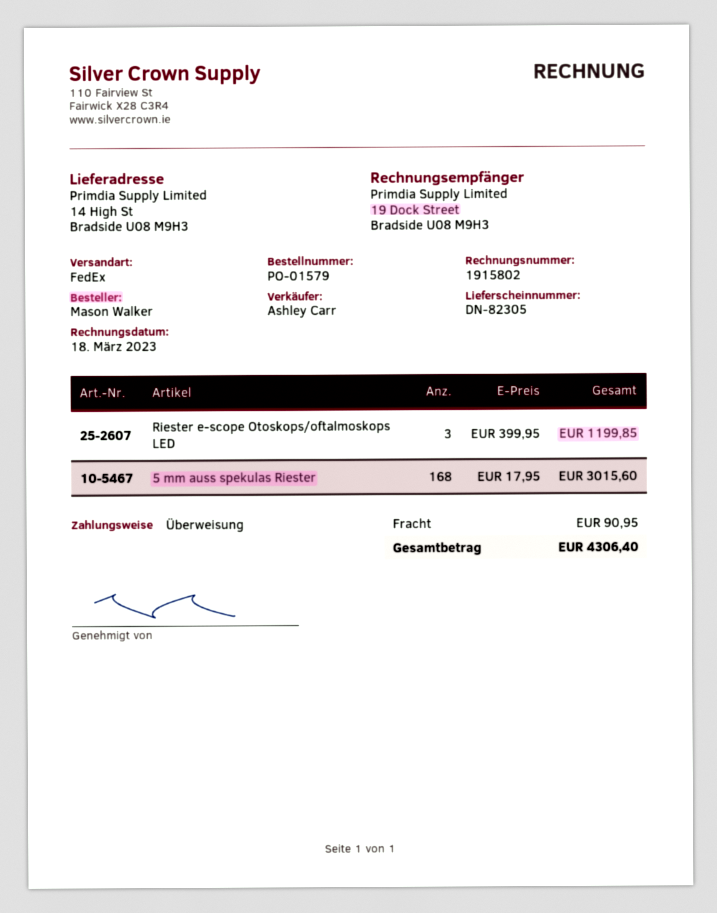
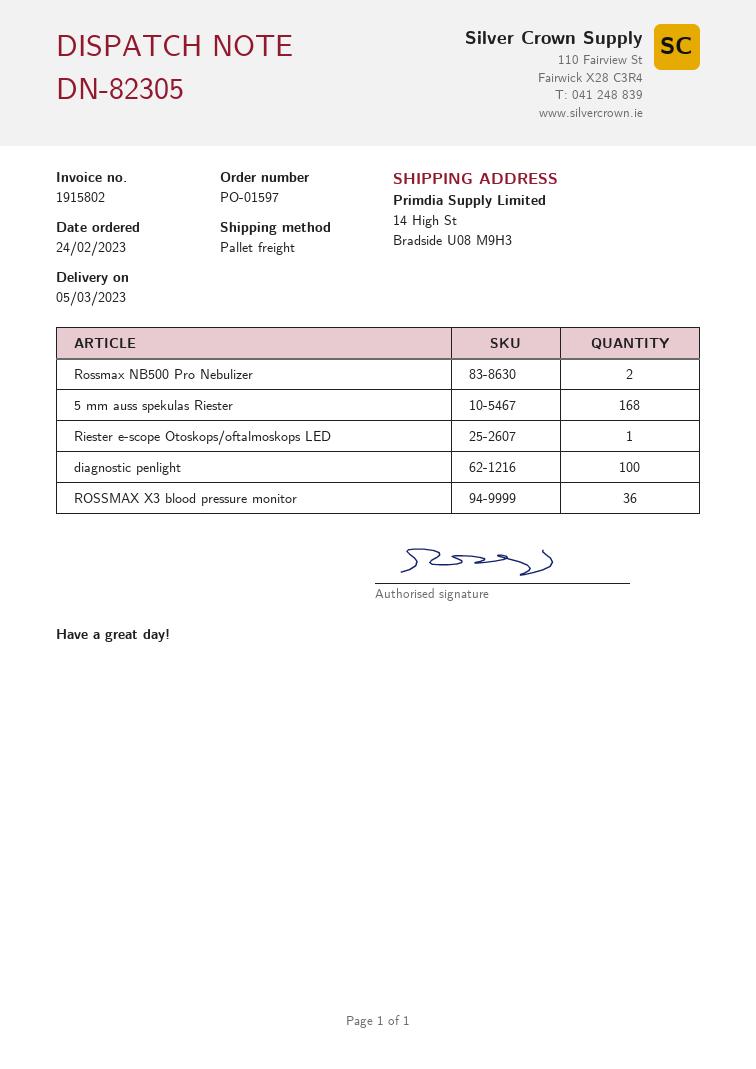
order number: PO-01579 -> PO-01597
shipping method: FedEx -> pallet freight
Riester e-scope Otoskops/oftalmoskops LED: 3 -> 1
Rossmax NB500 Pro Nebulizer: none -> 2
diagnostic penlight: none -> 100
ROSSMAX X3 blood pressure monitor: none -> 36

